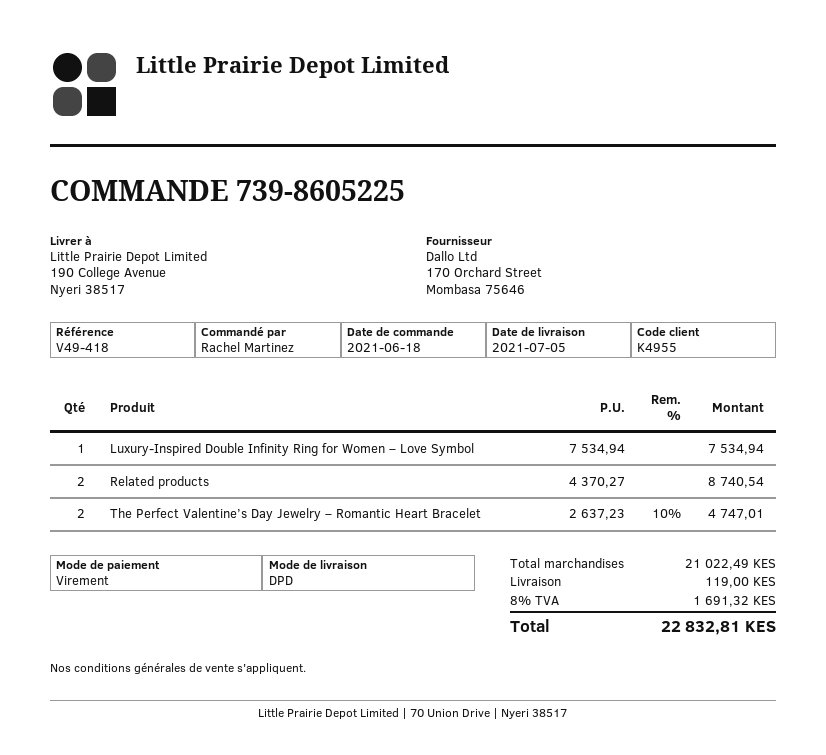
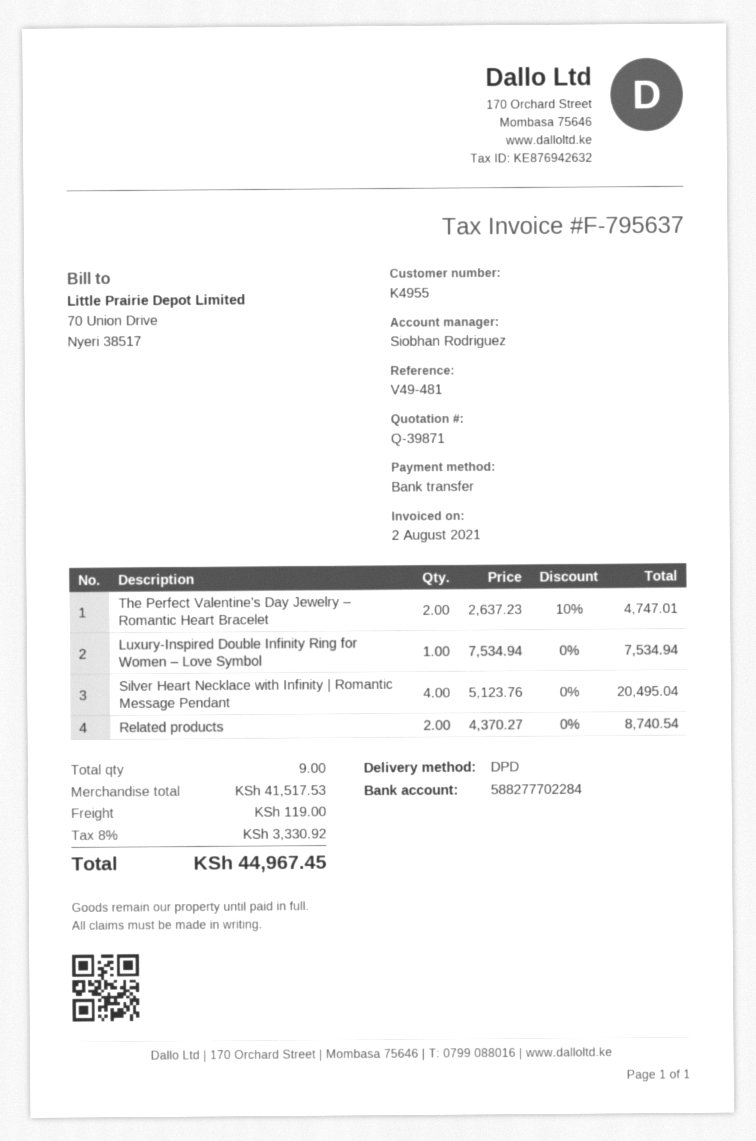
reference: V49-418 -> V49-481
Silver Heart Necklace with Infinity | Romantic Message Pendant: none -> 4 x 5123.76 = 20495.04
subtotal: 21022.49 -> 41517.53
tax: 8% = 1691.32 -> 8% = 3330.92
total: 22832.81 -> 44967.45

